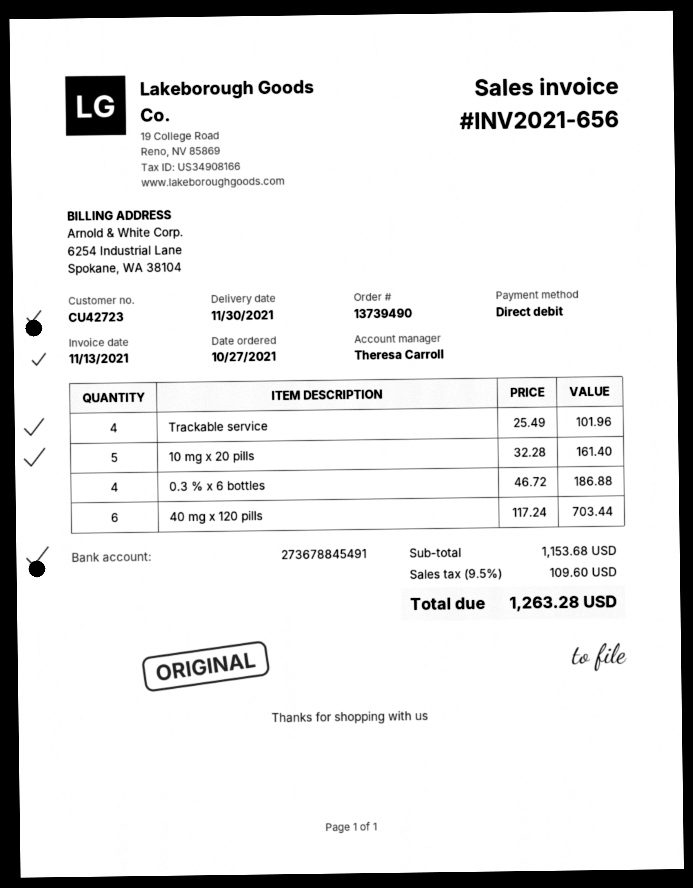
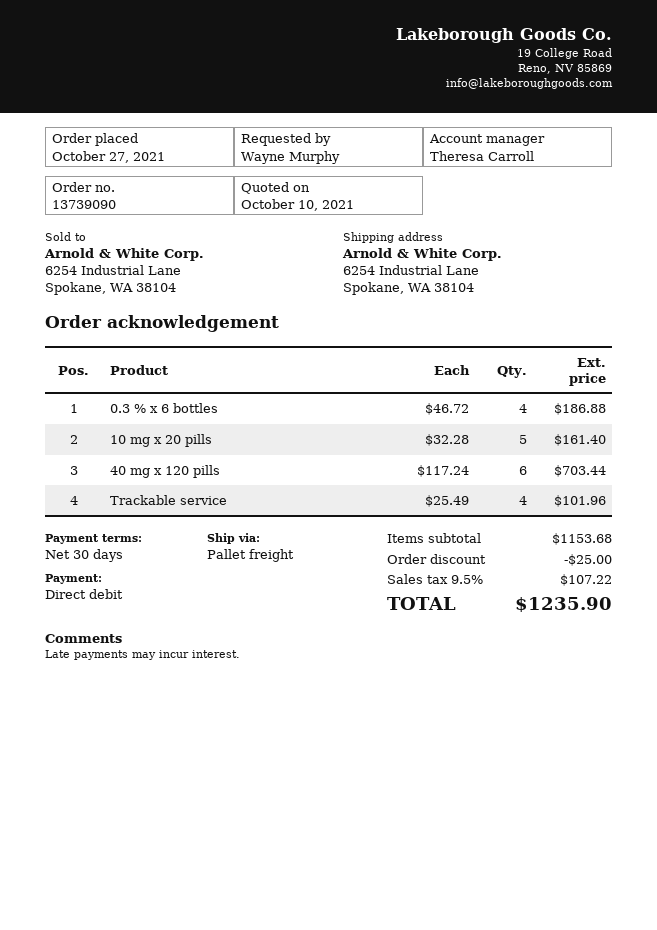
order number: 13739490 -> 13739090
discount: none -> 25.00
tax: 9.5% = 109.60 -> 9.5% = 107.22
total: 1263.28 -> 1235.90

